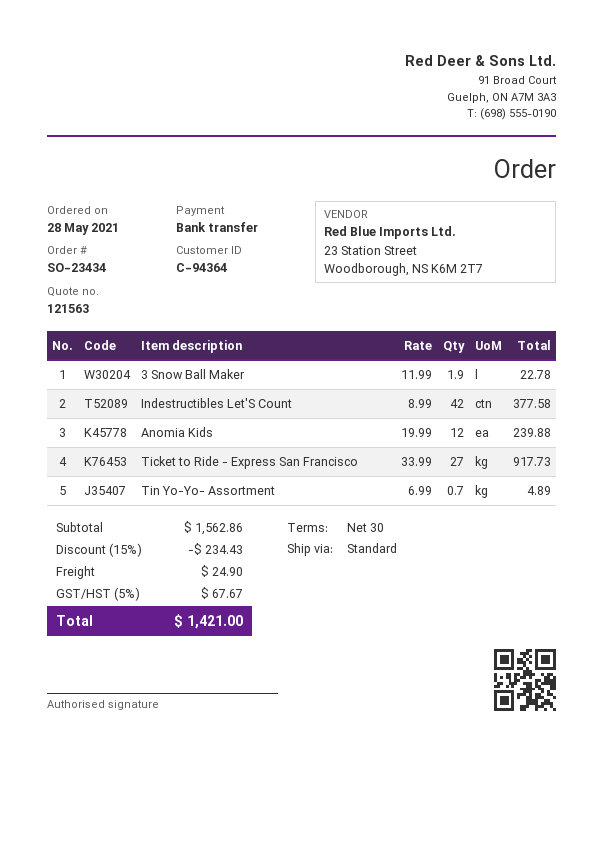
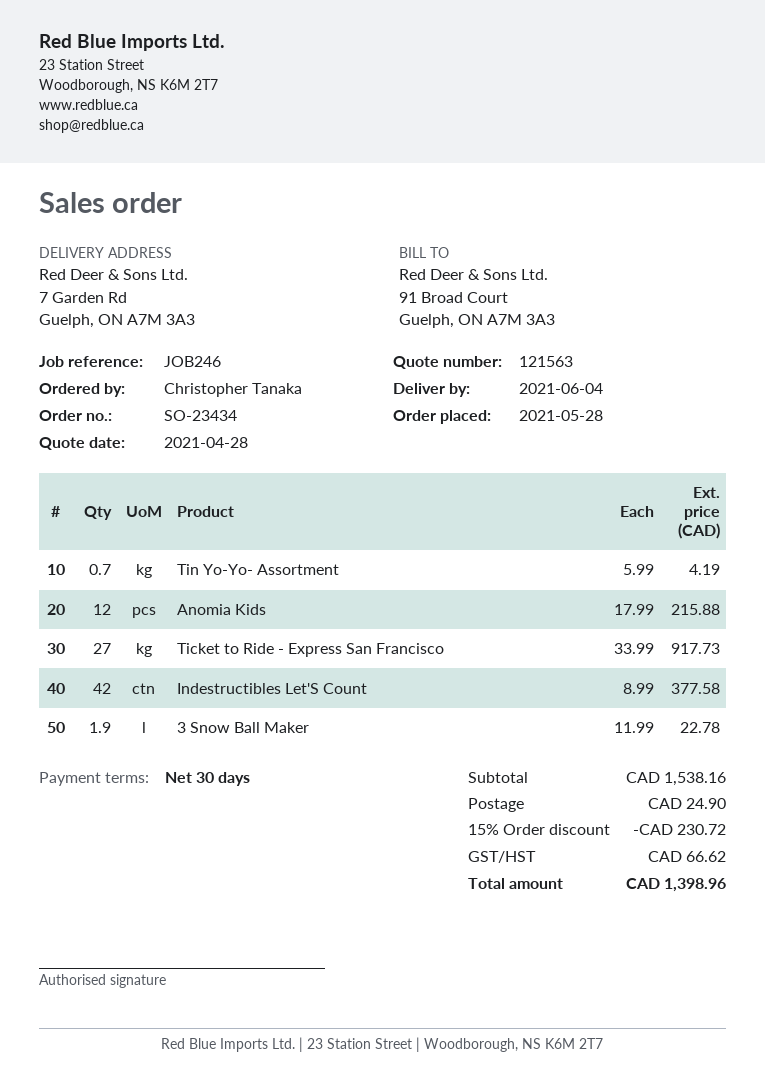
Anomia Kids: 12 x 19.99 = 239.88 -> 12 x 17.99 = 215.88
Tin Yo-Yo- Assortment: 0.7 x 6.99 = 4.89 -> 0.7 x 5.99 = 4.19
subtotal: 1562.86 -> 1538.16
discount: 15% = 234.43 -> 15% = 230.72
tax: 67.67 -> 66.62
total: 1421.00 -> 1398.96

